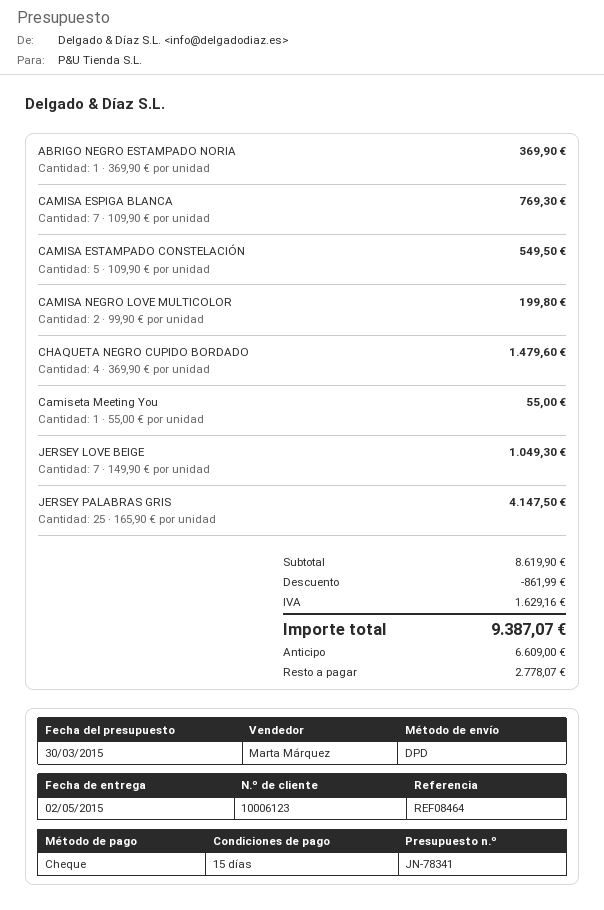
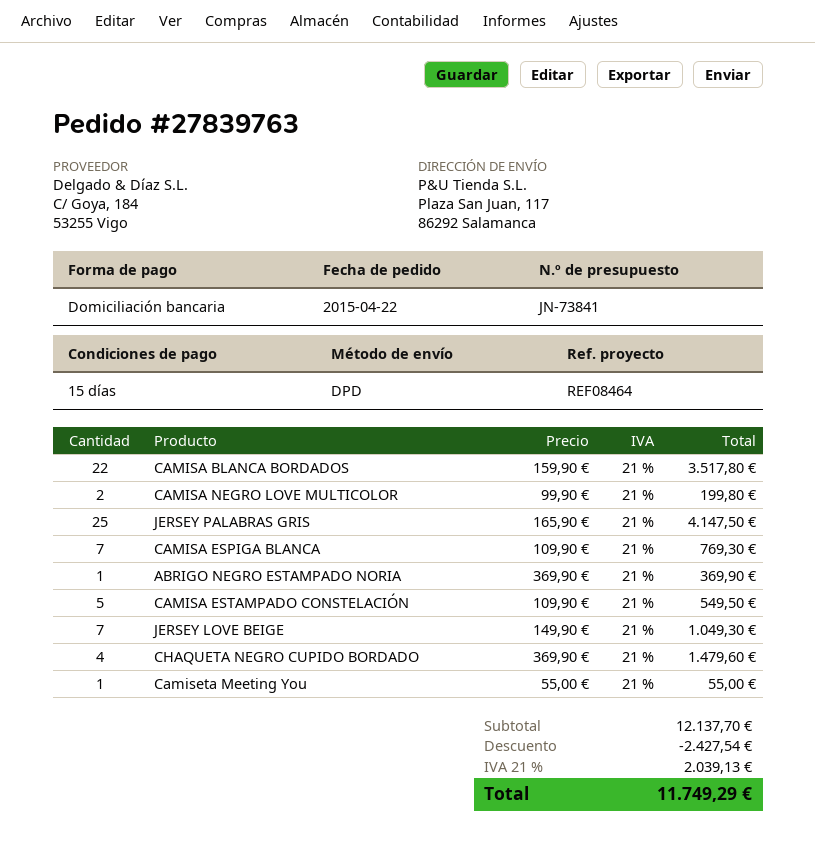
quote number: JN-78341 -> JN-73841
payment method: cheque -> direct debit
CAMISA BLANCA BORDADOS: none -> 22 x 159.90 = 3517.80
subtotal: 8619.90 -> 12137.70
discount: 861.99 -> 2427.54
tax: 1629.16 -> 2039.13
total: 9387.07 -> 11749.29

